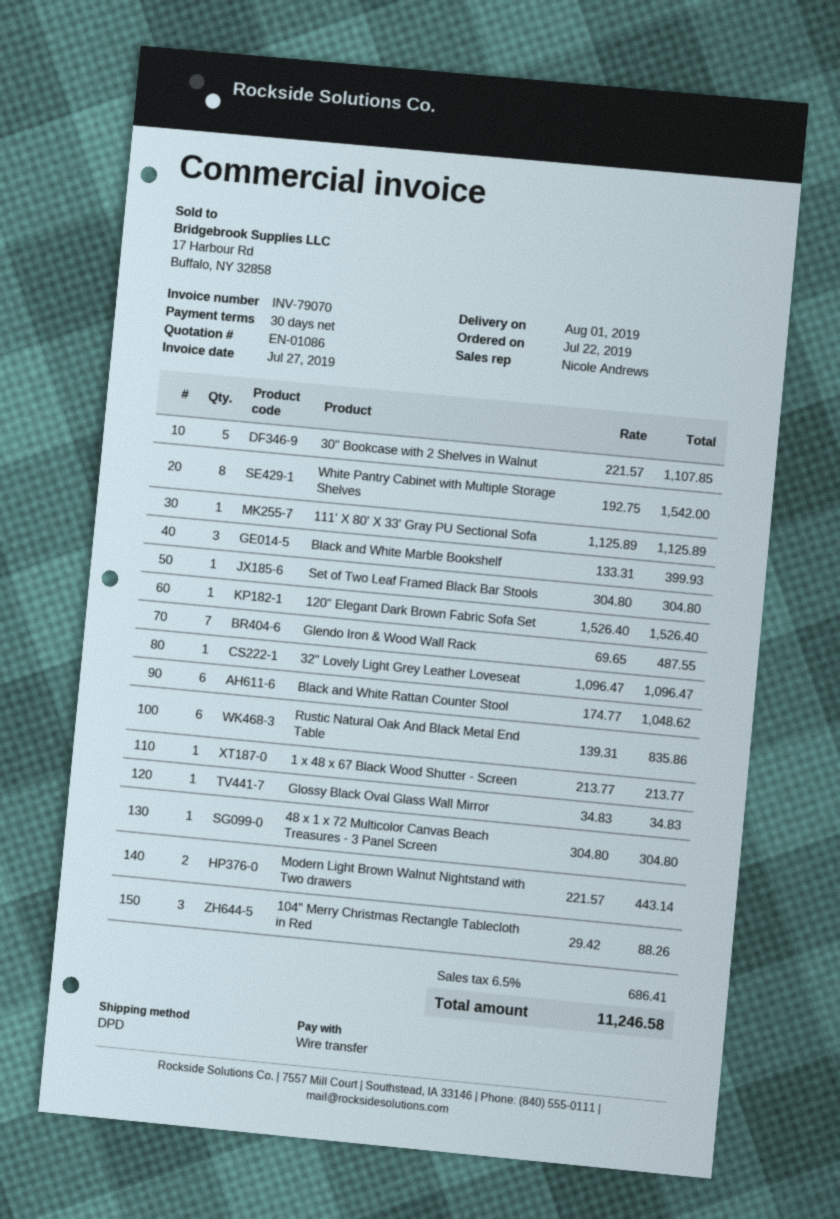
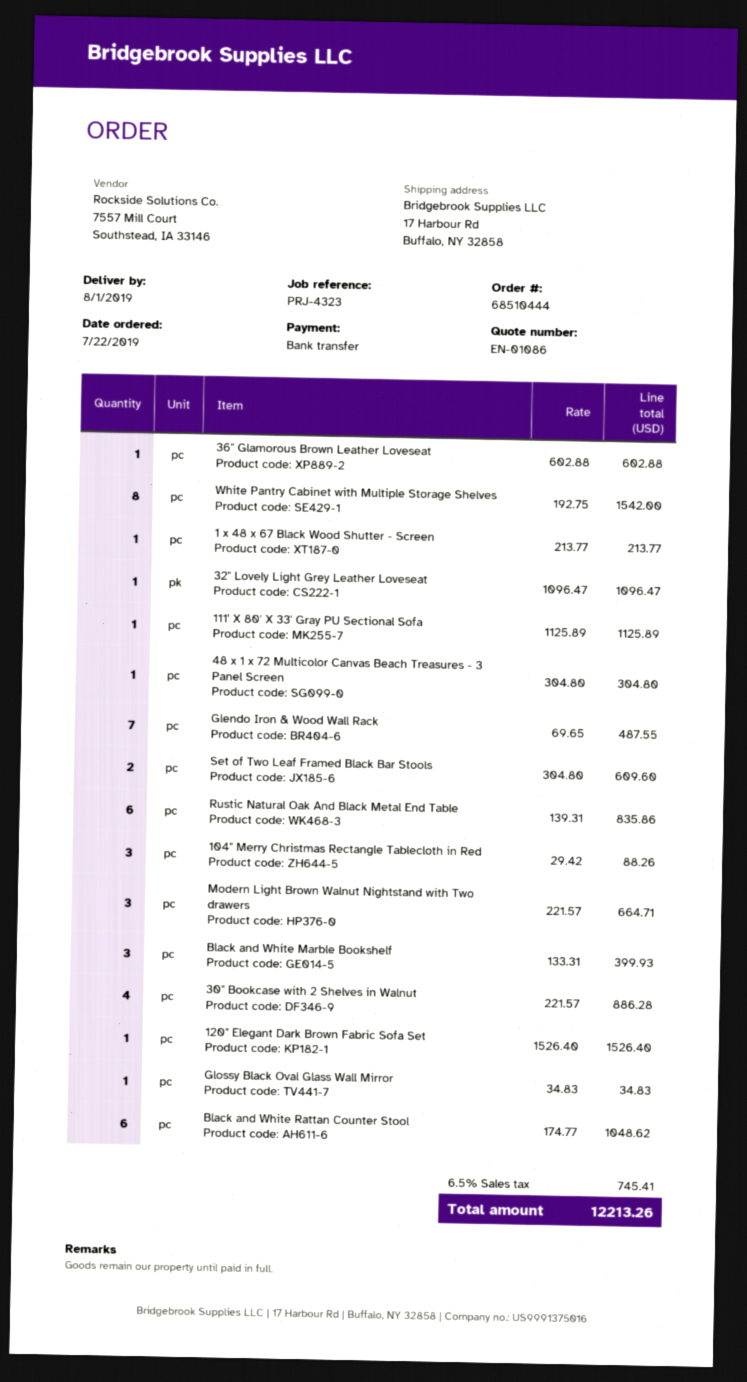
30" Bookcase with 2 Shelves in Walnut: 5 x 221.57 = 1107.85 -> 4 x 221.57 = 886.28
Set of Two Leaf Framed Black Bar Stools: 1 x 304.80 = 304.80 -> 2 x 304.80 = 609.60
Modern Light Brown Walnut Nightstand with Two drawers: 2 x 221.57 = 443.14 -> 3 x 221.57 = 664.71
36" Glamorous Brown Leather Loveseat: none -> 1 x 602.88 = 602.88
tax: 6.5% = 686.41 -> 6.5% = 745.41
total: 11246.58 -> 12213.26

